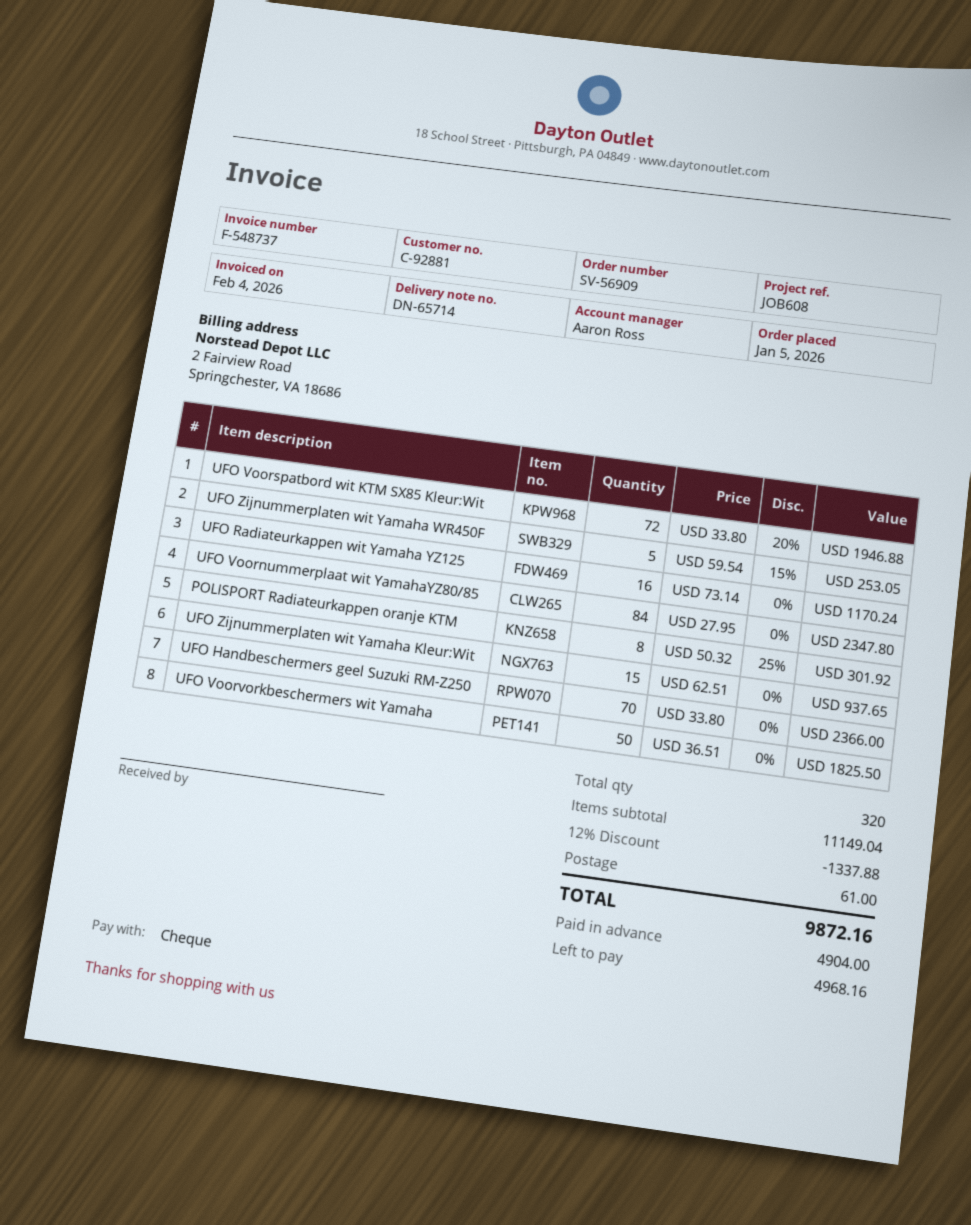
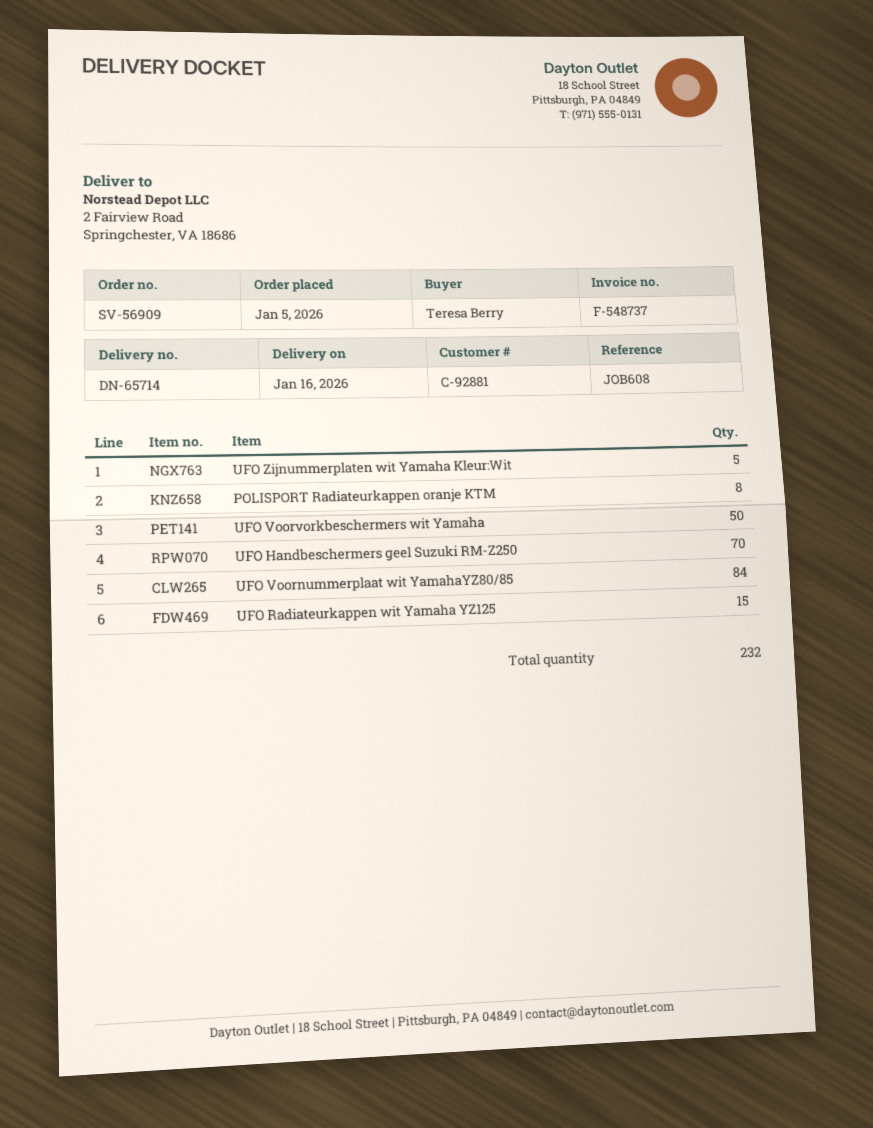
UFO Voorspatbord wit KTM SX85 Kleur:Wit: 72 -> none
UFO Zijnummerplaten wit Yamaha WR450F: 5 -> none
UFO Radiateurkappen wit Yamaha YZ125: 16 -> 15
UFO Zijnummerplaten wit Yamaha Kleur:Wit: 15 -> 5
total quantity: 320 -> 232

